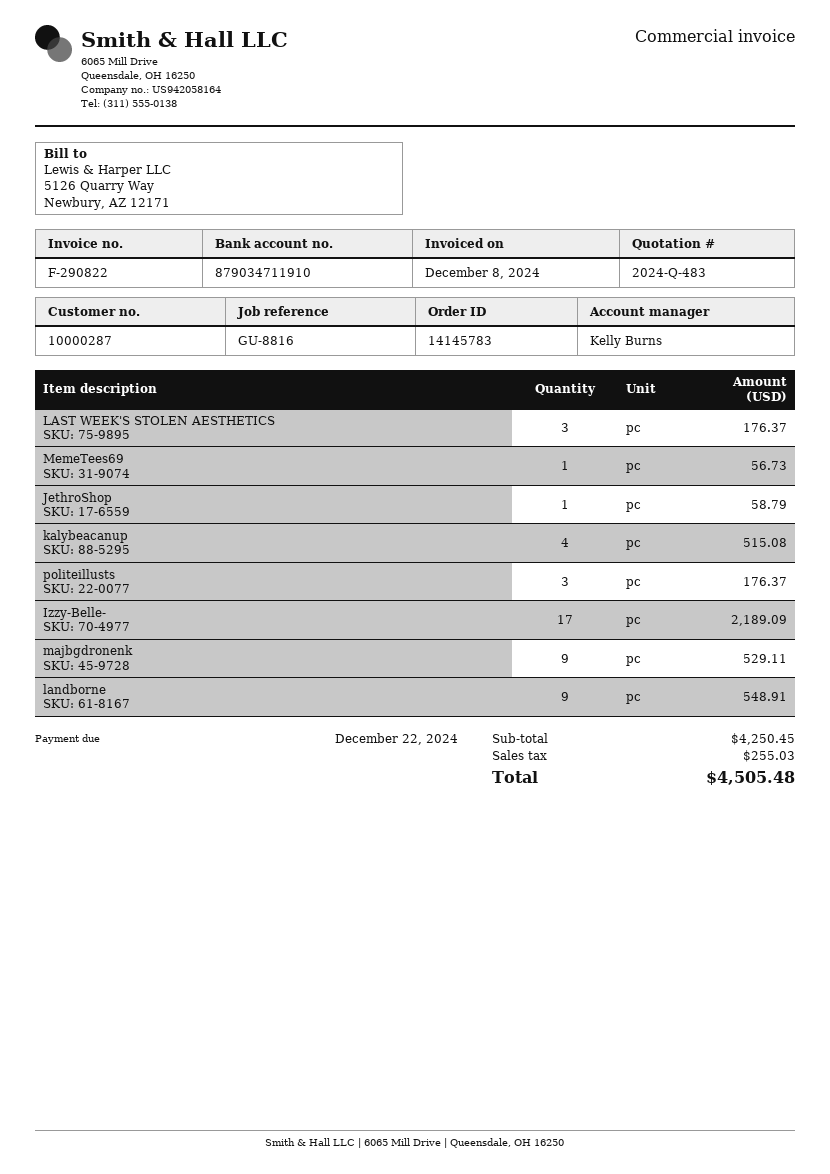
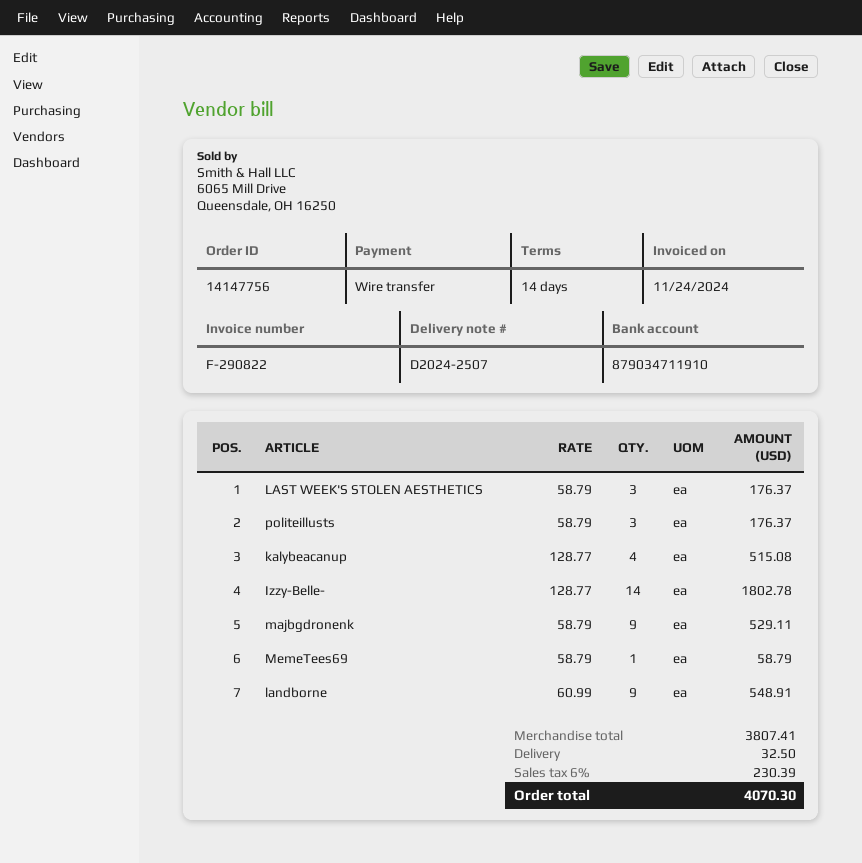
order number: 14145783 -> 14147756
invoice date: 2024-12-08 -> 2024-11-24
MemeTees69: 1 for 56.73 -> 1 for 58.79
JethroShop: 1 for 58.79 -> none
Izzy-Belle-: 17 for 2189.09 -> 14 for 1802.78
subtotal: 4250.45 -> 3807.41
shipping: none -> 32.50
tax: 255.03 -> 230.39
total: 4505.48 -> 4070.30

